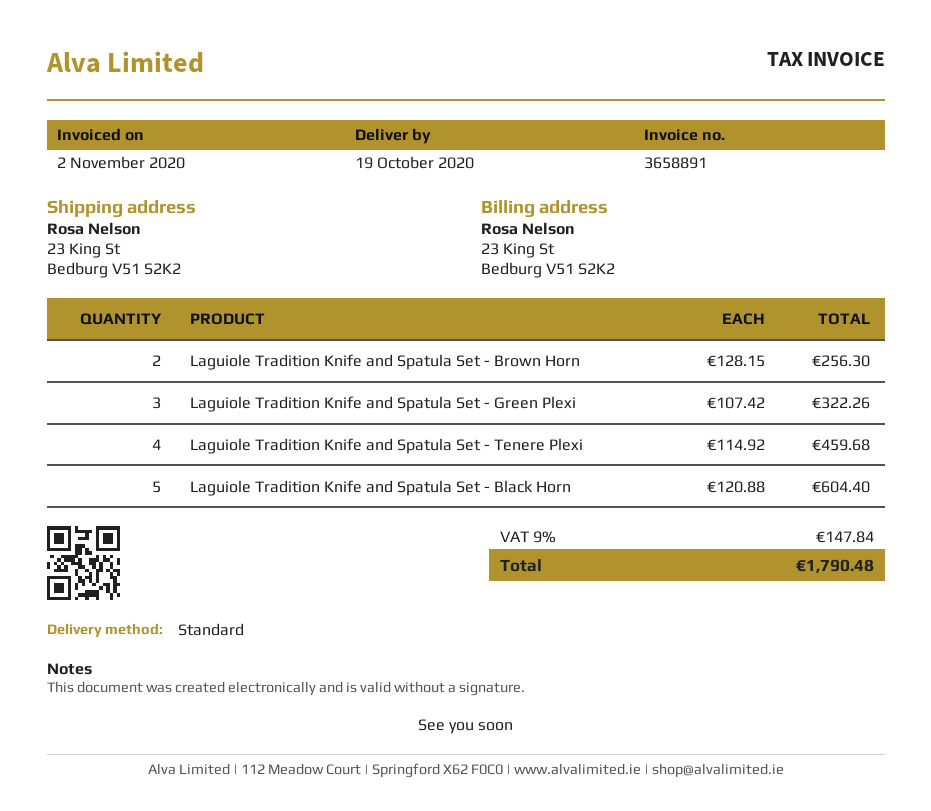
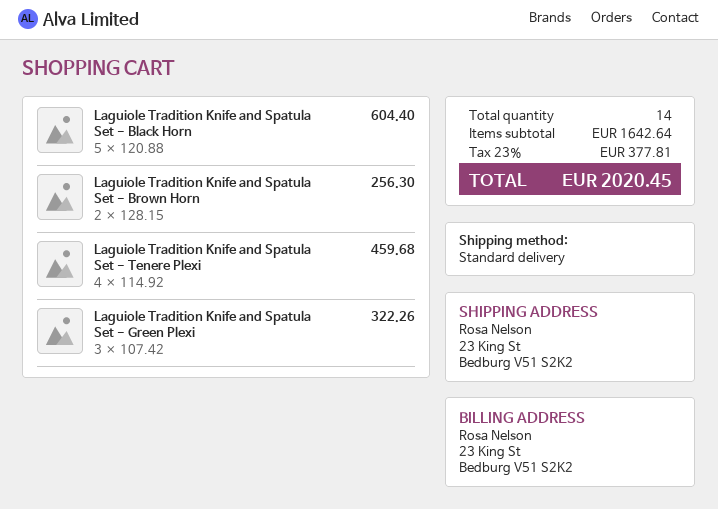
tax: 9% = 147.84 -> 23% = 377.81
total: 1790.48 -> 2020.45

